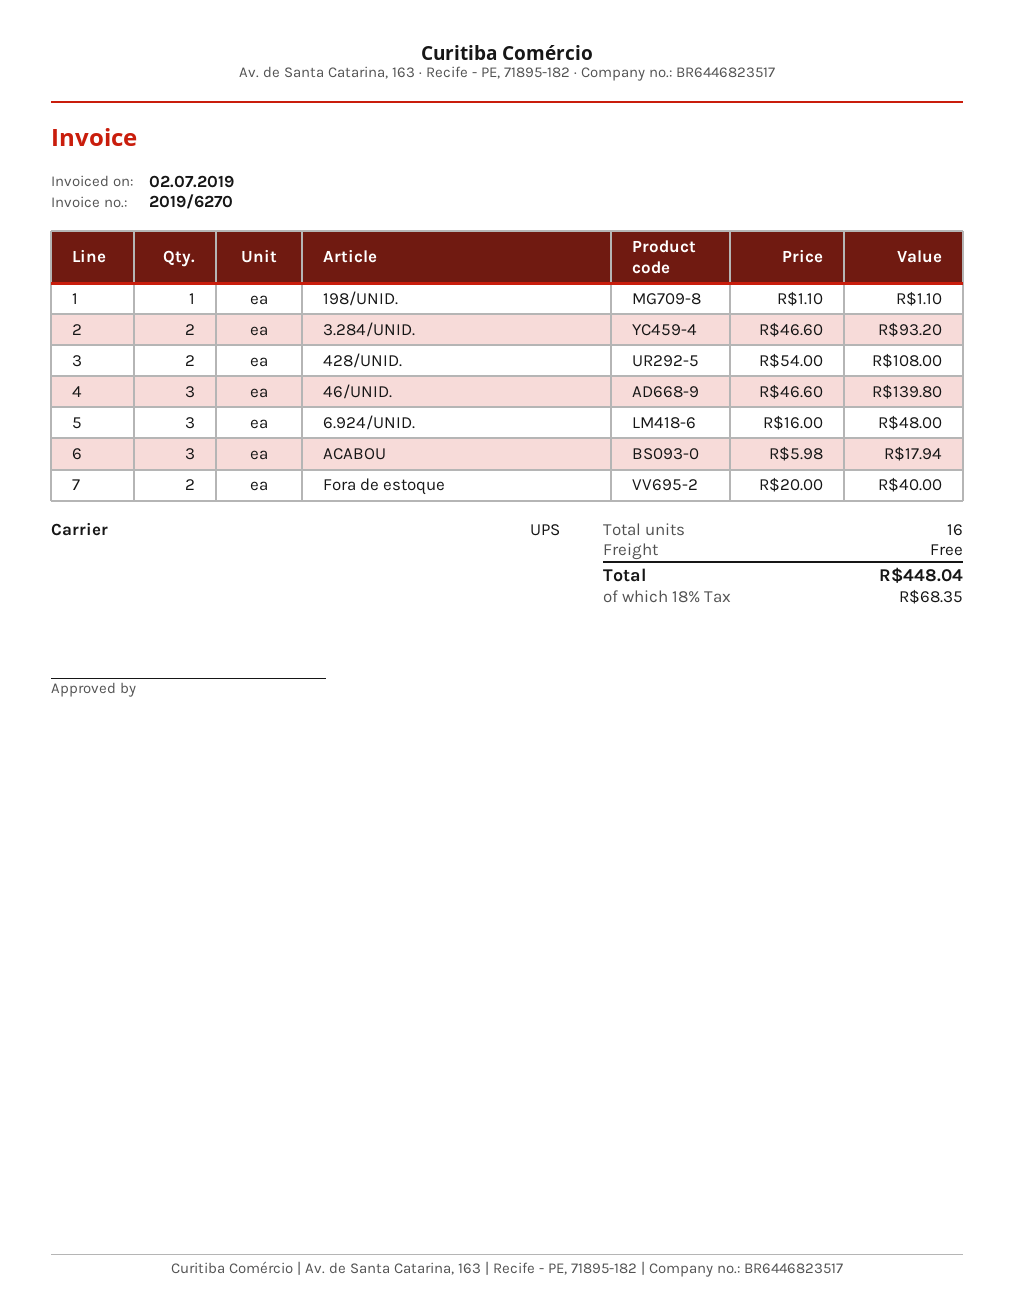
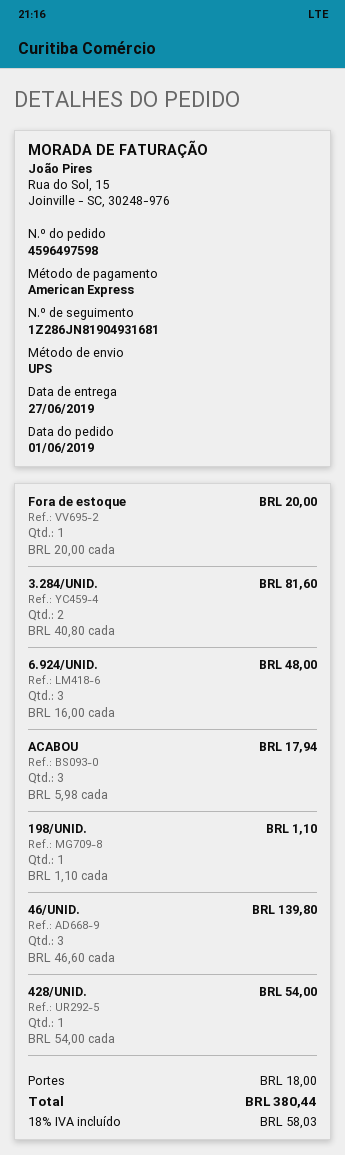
3.284/UNID.: 2 x 46.60 = 93.20 -> 2 x 40.80 = 81.60
428/UNID.: 2 x 54.00 = 108.00 -> 1 x 54.00 = 54.00
Fora de estoque: 2 x 20.00 = 40.00 -> 1 x 20.00 = 20.00
shipping: 0.00 -> 18.00
tax: 18% = 68.35 -> 18% = 58.03
total: 448.04 -> 380.44

